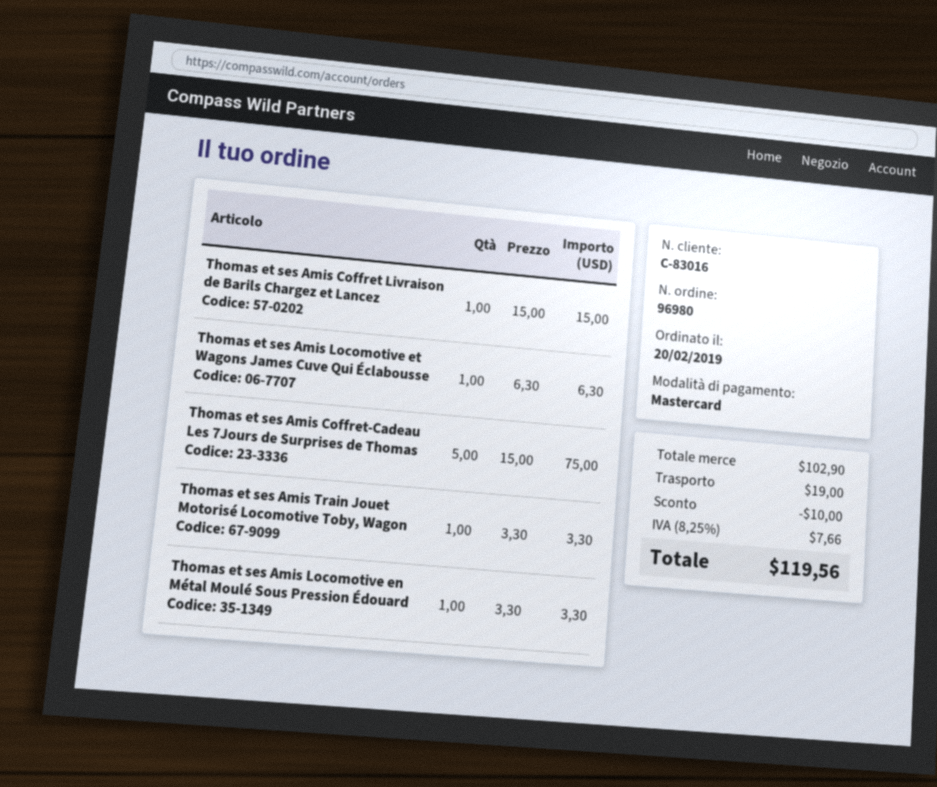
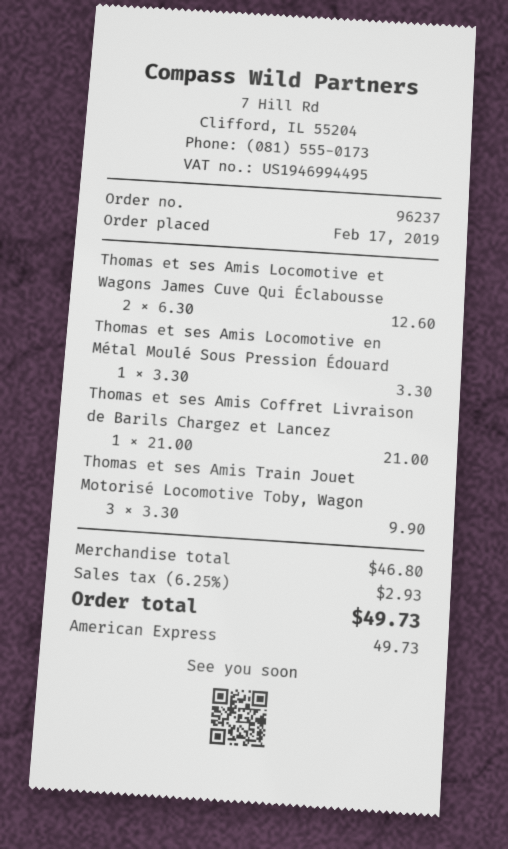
order number: 96980 -> 96237
order date: 2019-02-20 -> 2019-02-17
payment method: Mastercard -> American Express
Thomas et ses Amis Coffret Livraison de Barils Chargez et Lancez: 1 x 15.00 = 15.00 -> 1 x 21.00 = 21.00
Thomas et ses Amis Locomotive et Wagons James Cuve Qui Éclabousse: 1 x 6.30 = 6.30 -> 2 x 6.30 = 12.60
Thomas et ses Amis Coffret-Cadeau Les 7Jours de Surprises de Thomas: 5 x 15.00 = 75.00 -> none
Thomas et ses Amis Train Jouet Motorisé Locomotive Toby, Wagon: 1 x 3.30 = 3.30 -> 3 x 3.30 = 9.90
subtotal: 102.90 -> 46.80
discount: 10.00 -> none
shipping: 19.00 -> none
tax: 8.25% = 7.66 -> 6.25% = 2.93
total: 119.56 -> 49.73

